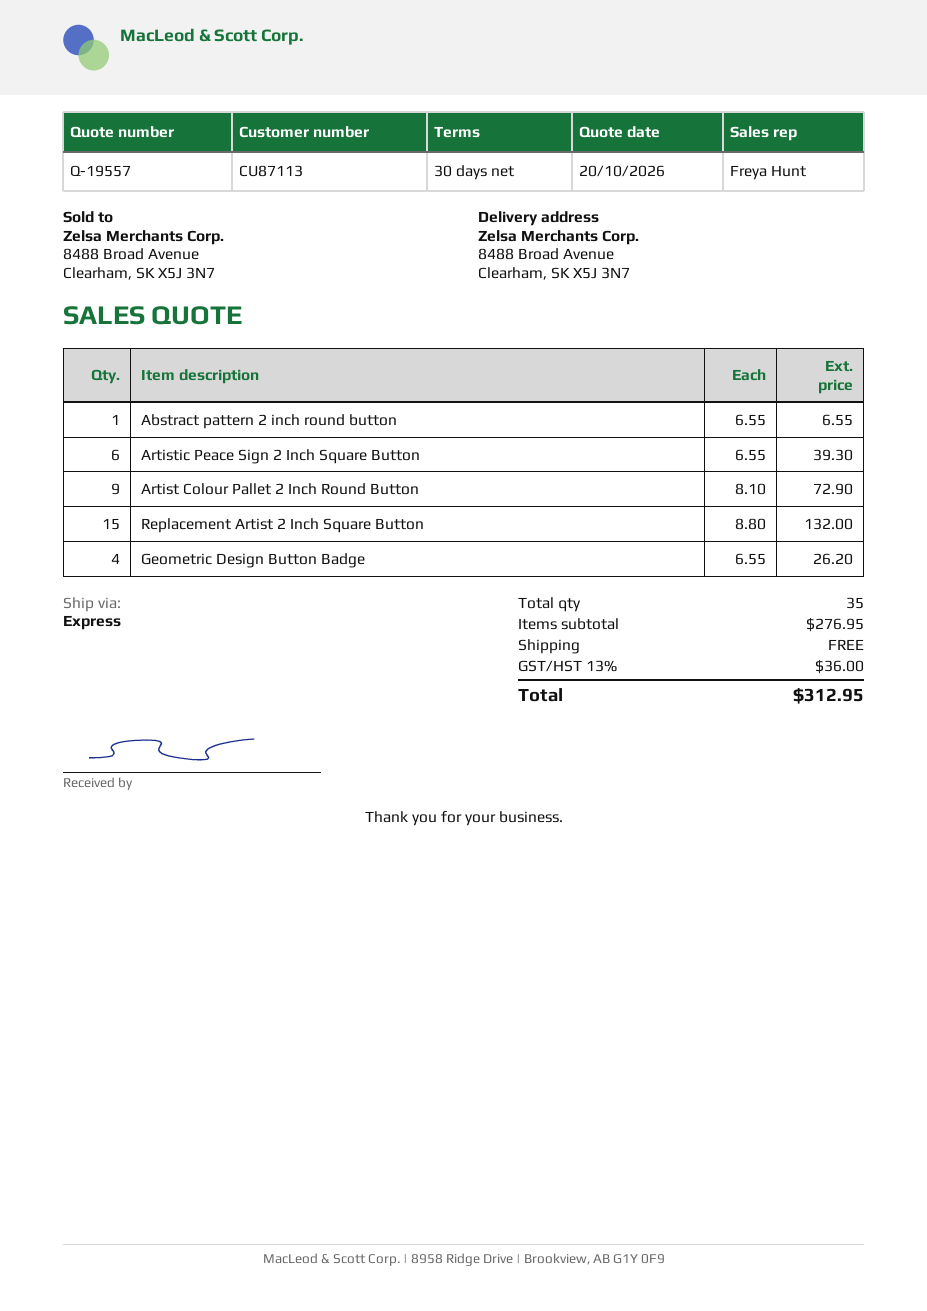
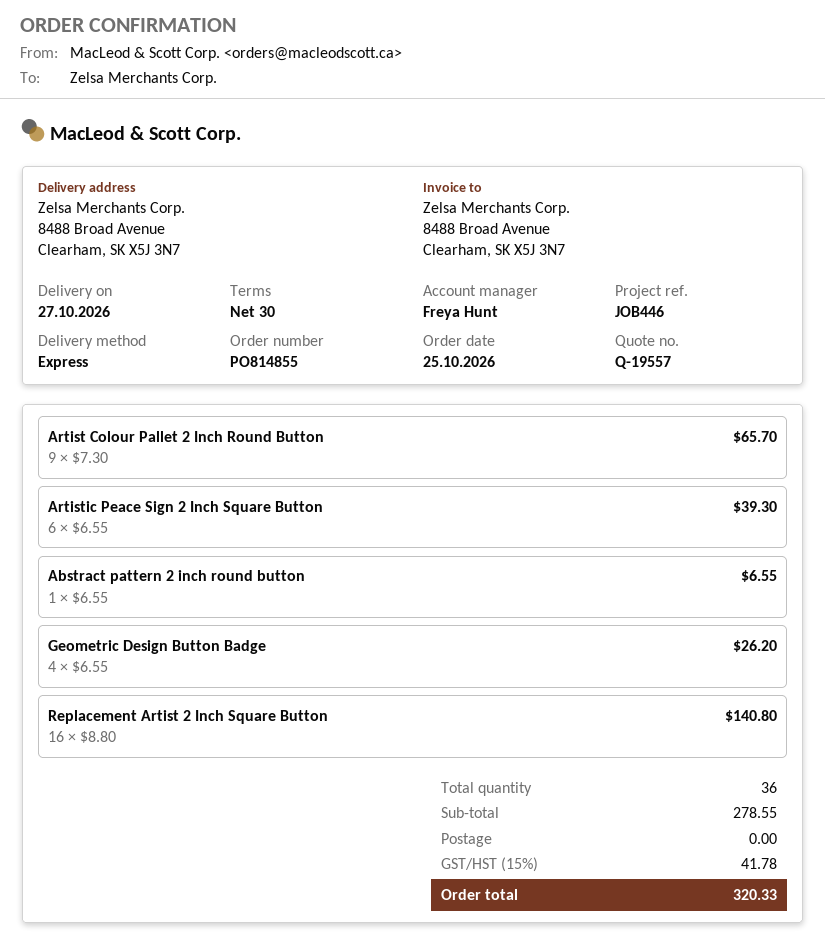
Artist Colour Pallet 2 Inch Round Button: 9 x 8.10 = 72.90 -> 9 x 7.30 = 65.70
Replacement Artist 2 Inch Square Button: 15 x 8.80 = 132.00 -> 16 x 8.80 = 140.80
total quantity: 35 -> 36
subtotal: 276.95 -> 278.55
tax: 13% = 36.00 -> 15% = 41.78
total: 312.95 -> 320.33

